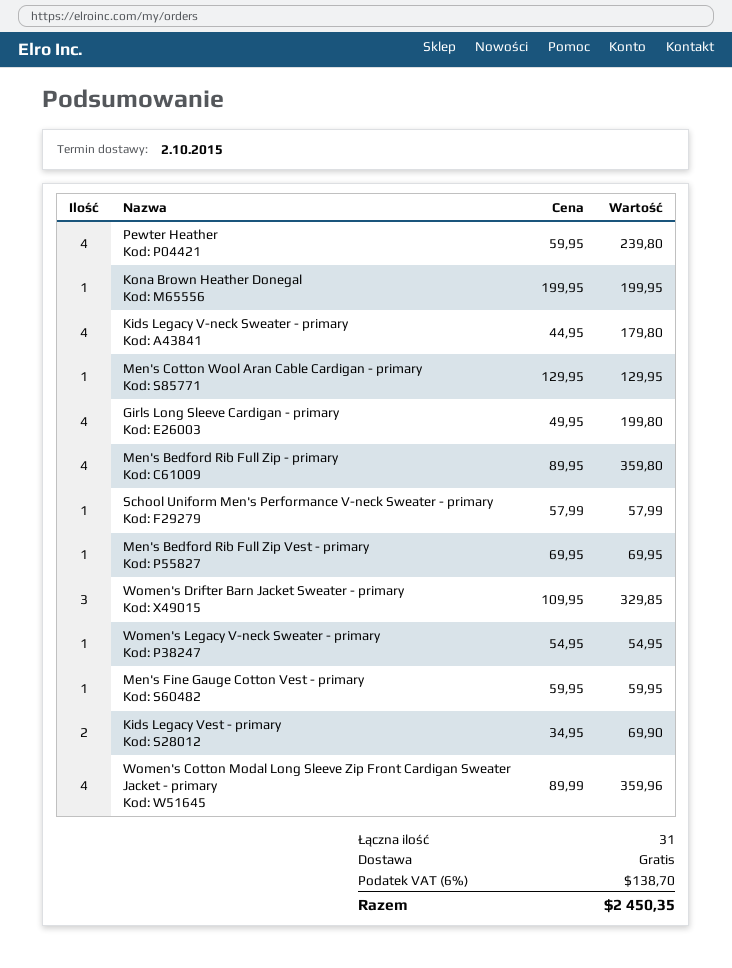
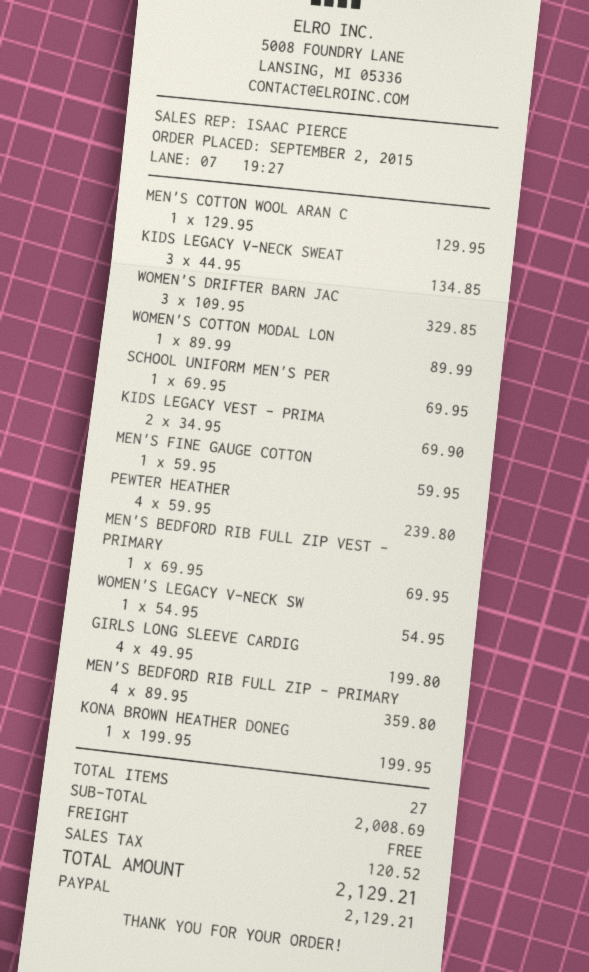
Kids Legacy V-neck Sweater - primary: 4 x 44.95 = 179.80 -> 3 x 44.95 = 134.85
School Uniform Men's Performance V-neck Sweater - primary: 1 x 57.99 = 57.99 -> 1 x 69.95 = 69.95
Women's Cotton Modal Long Sleeve Zip Front Cardigan Sweater Jacket - primary: 4 x 89.99 = 359.96 -> 1 x 89.99 = 89.99
total quantity: 31 -> 27
tax: 138.70 -> 120.52
total: 2450.35 -> 2129.21

